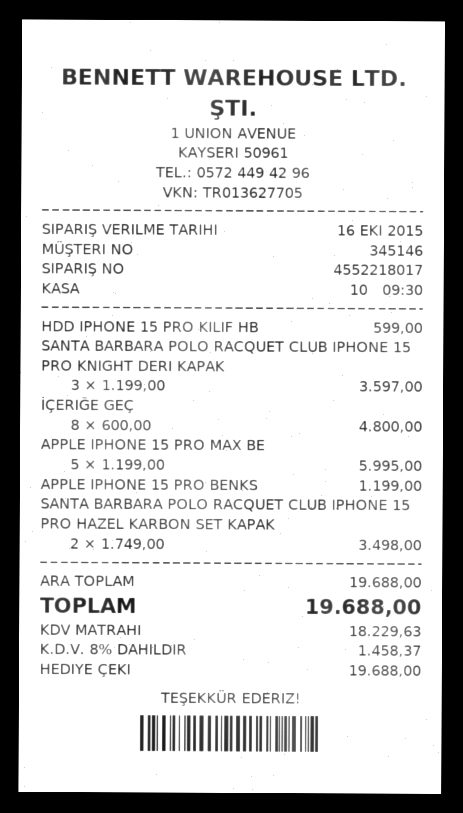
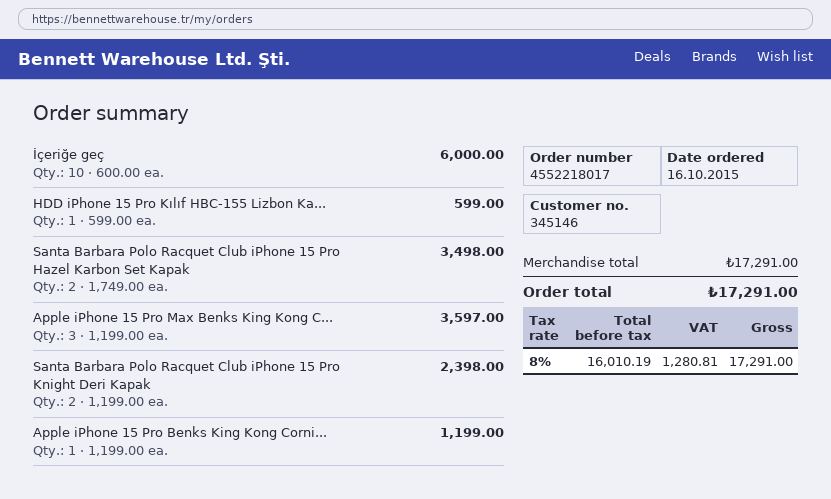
SANTA BARBARA POLO RACQUET CLUB IPHONE 15 PRO KNIGHT DERI KAPAK: 3 x 1199.00 = 3597.00 -> 2 x 1199.00 = 2398.00
İÇERIĞE GEÇ: 8 x 600.00 = 4800.00 -> 10 x 600.00 = 6000.00
APPLE IPHONE 15 PRO MAX BE: 5 x 1199.00 = 5995.00 -> 3 x 1199.00 = 3597.00
subtotal: 19688.00 -> 17291.00
net: 18229.63 -> 16010.19
tax: 8% = 1458.37 -> 8% = 1280.81
total: 19688.00 -> 17291.00

